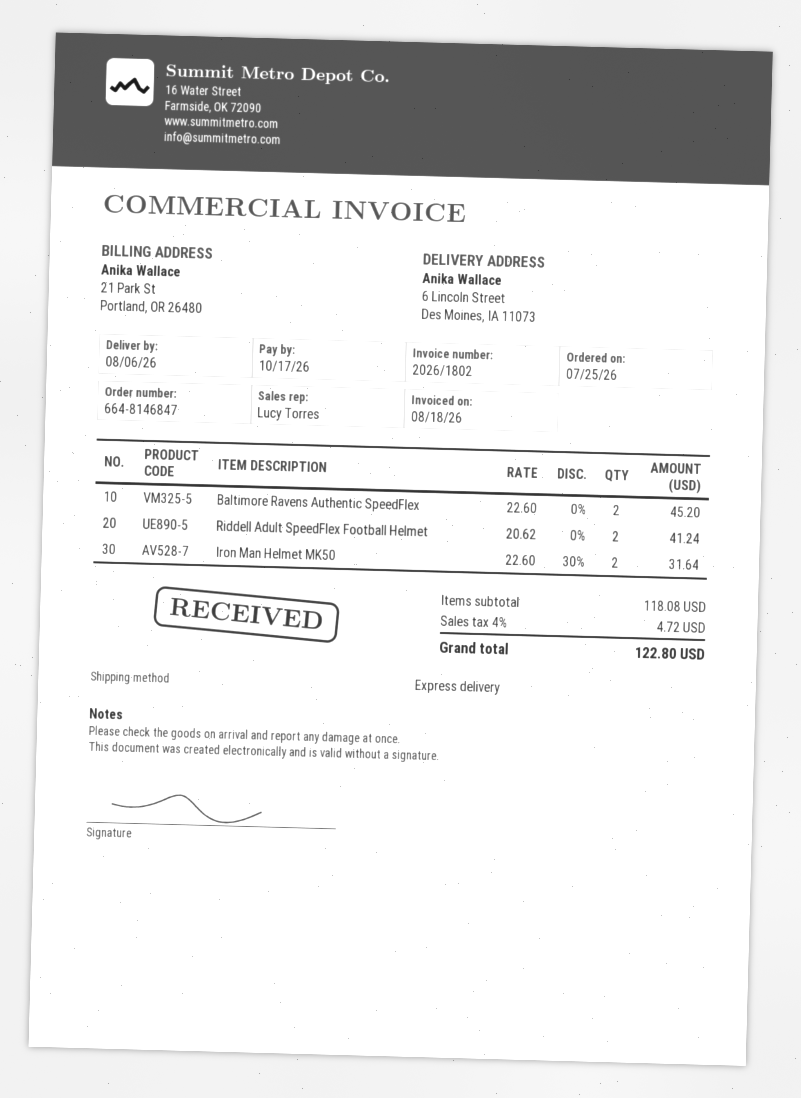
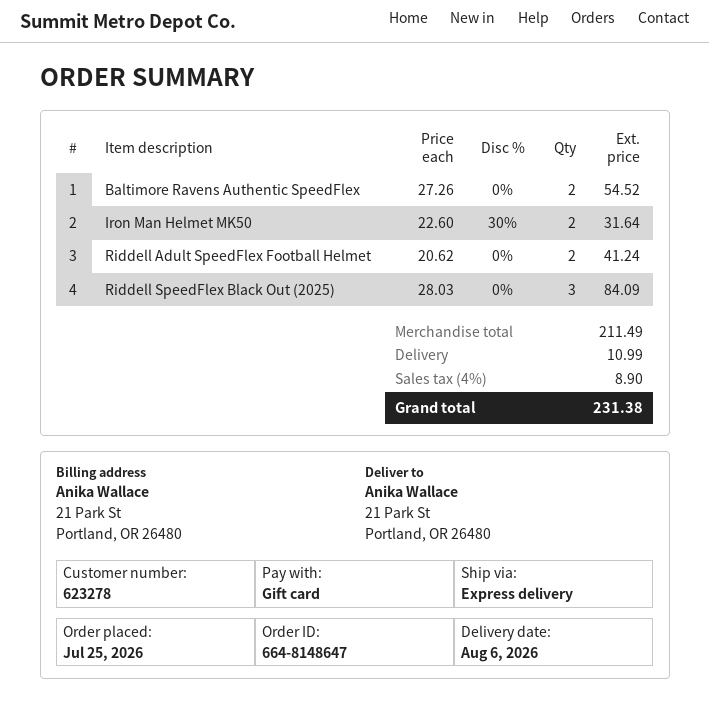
order number: 664-8146847 -> 664-8148647
ship to: 6 Lincoln Street, Des Moines, IA 11073 -> 21 Park St, Portland, OR 26480
Baltimore Ravens Authentic SpeedFlex: 2 x 22.60 = 45.20 -> 2 x 27.26 = 54.52
Riddell SpeedFlex Black Out (2025): none -> 3 x 28.03 = 84.09
subtotal: 118.08 -> 211.49
shipping: none -> 10.99
tax: 4% = 4.72 -> 4% = 8.90
total: 122.80 -> 231.38

